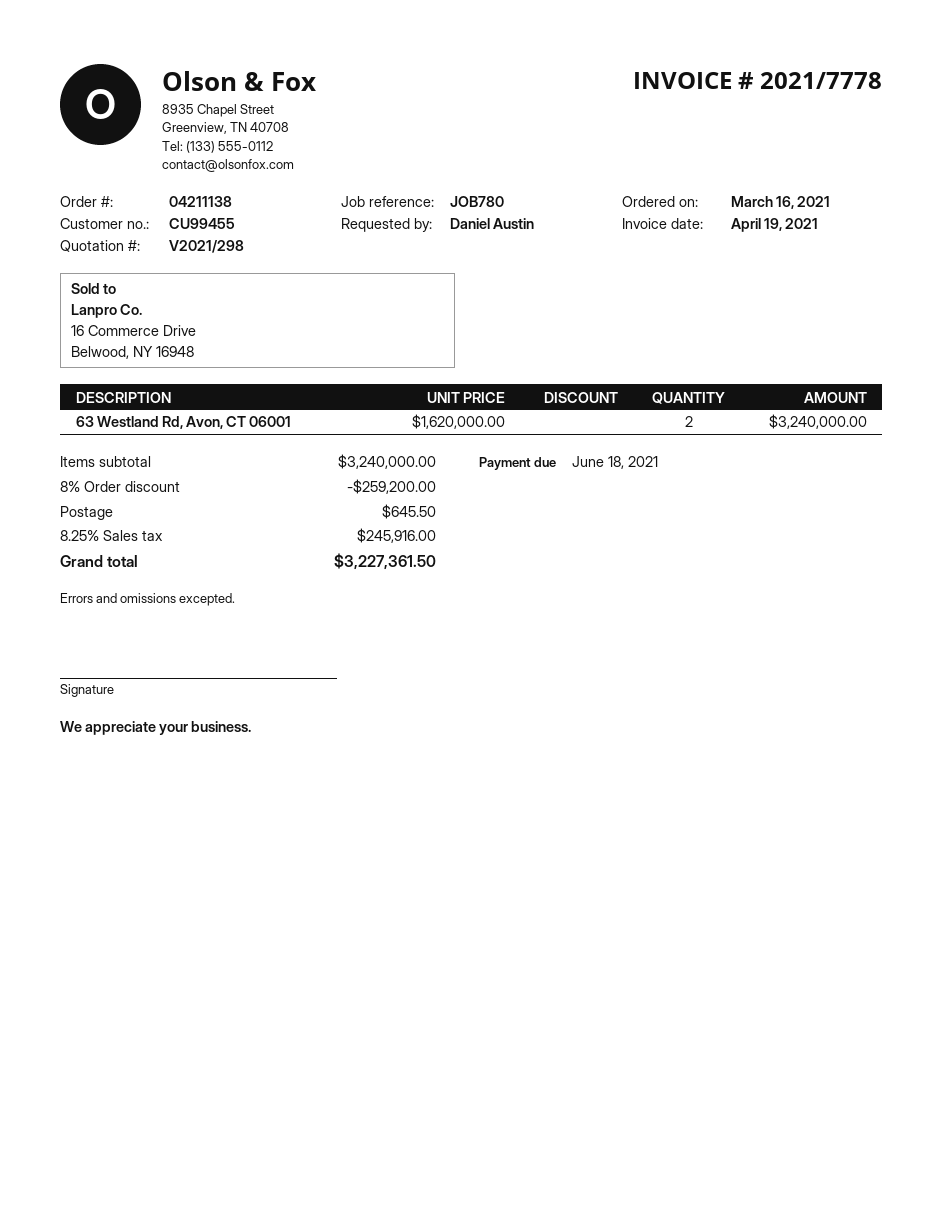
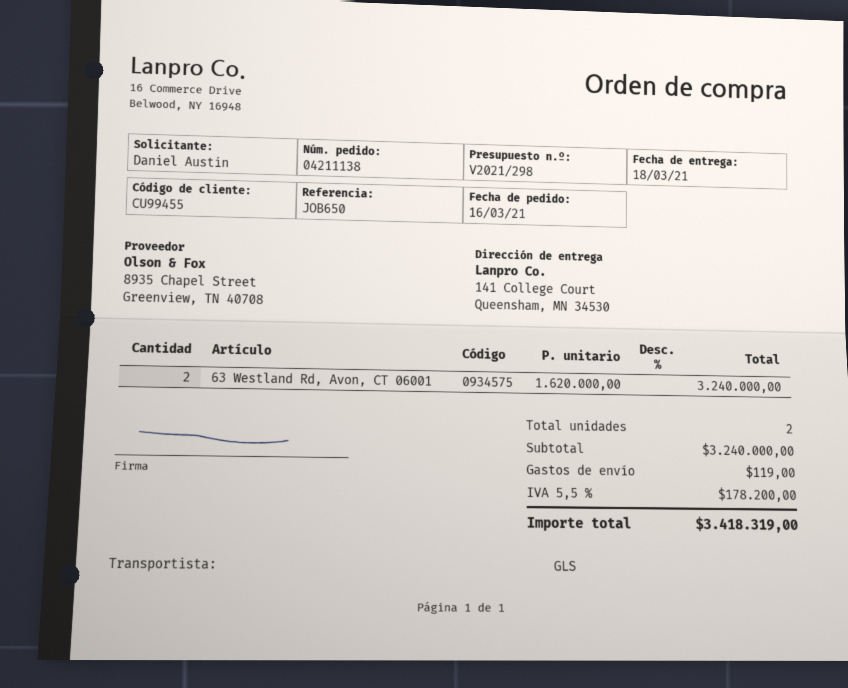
reference: JOB780 -> JOB650
discount: 8% = 259200.00 -> none
shipping: 645.50 -> 119.00
tax: 8.25% = 245916.00 -> 5.5% = 178200.00
total: 3227361.50 -> 3418319.00

